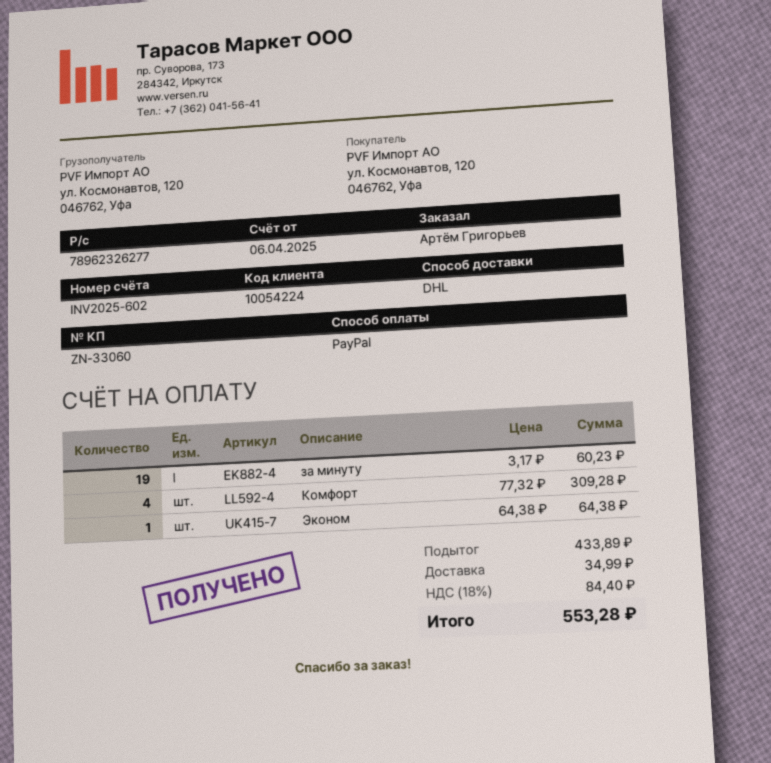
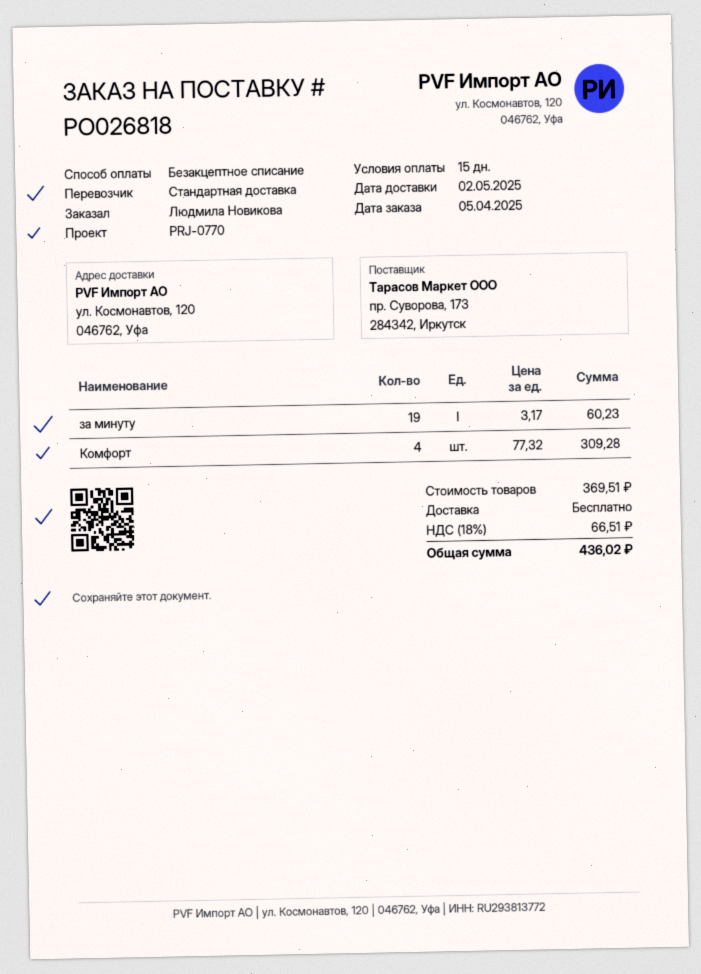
ordered by: Артём Григорьев -> Людмила Новикова
payment method: PayPal -> direct debit
shipping method: DHL -> standard
Эконом: 1 x 64.38 = 64.38 -> none
subtotal: 433.89 -> 369.51
shipping: 34.99 -> 0.00
tax: 18% = 84.40 -> 18% = 66.51
total: 553.28 -> 436.02

